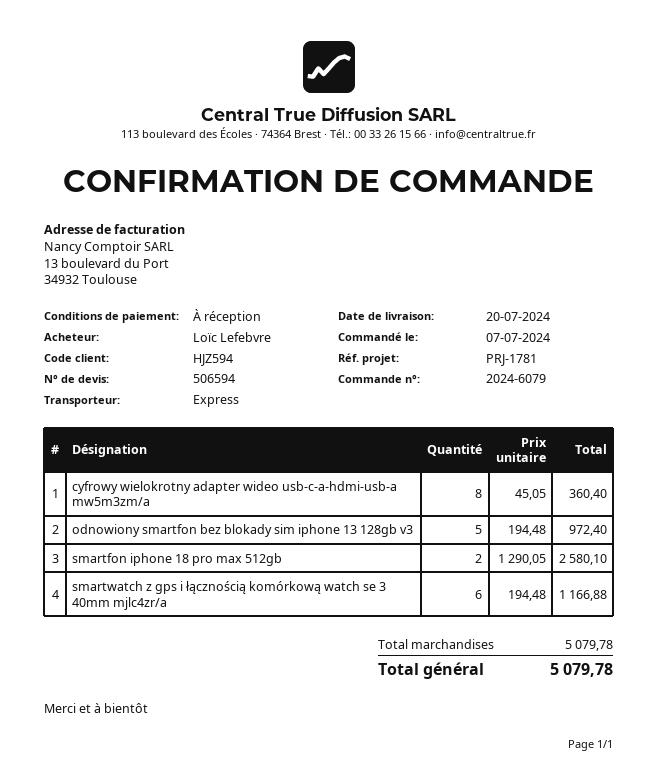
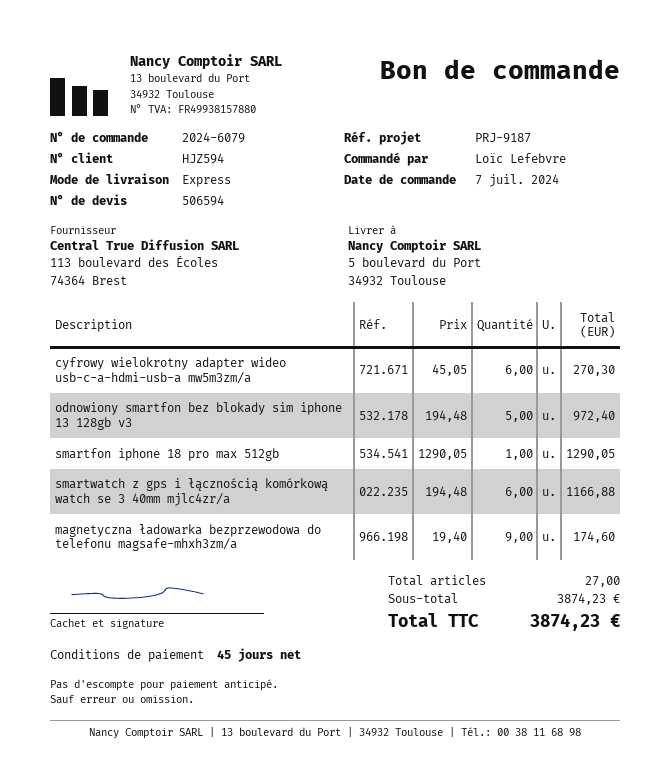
payment terms: on receipt -> 45 days
reference: PRJ-1781 -> PRJ-9187
cyfrowy wielokrotny adapter wideo usb-c-a-hdmi-usb-a mw5m3zm/a: 8 x 45.05 = 360.40 -> 6 x 45.05 = 270.30
smartfon iphone 18 pro max 512gb: 2 x 1290.05 = 2580.10 -> 1 x 1290.05 = 1290.05
magnetyczna ładowarka bezprzewodowa do telefonu magsafe-mhxh3zm/a: none -> 9 x 19.40 = 174.60
subtotal: 5079.78 -> 3874.23
total: 5079.78 -> 3874.23

